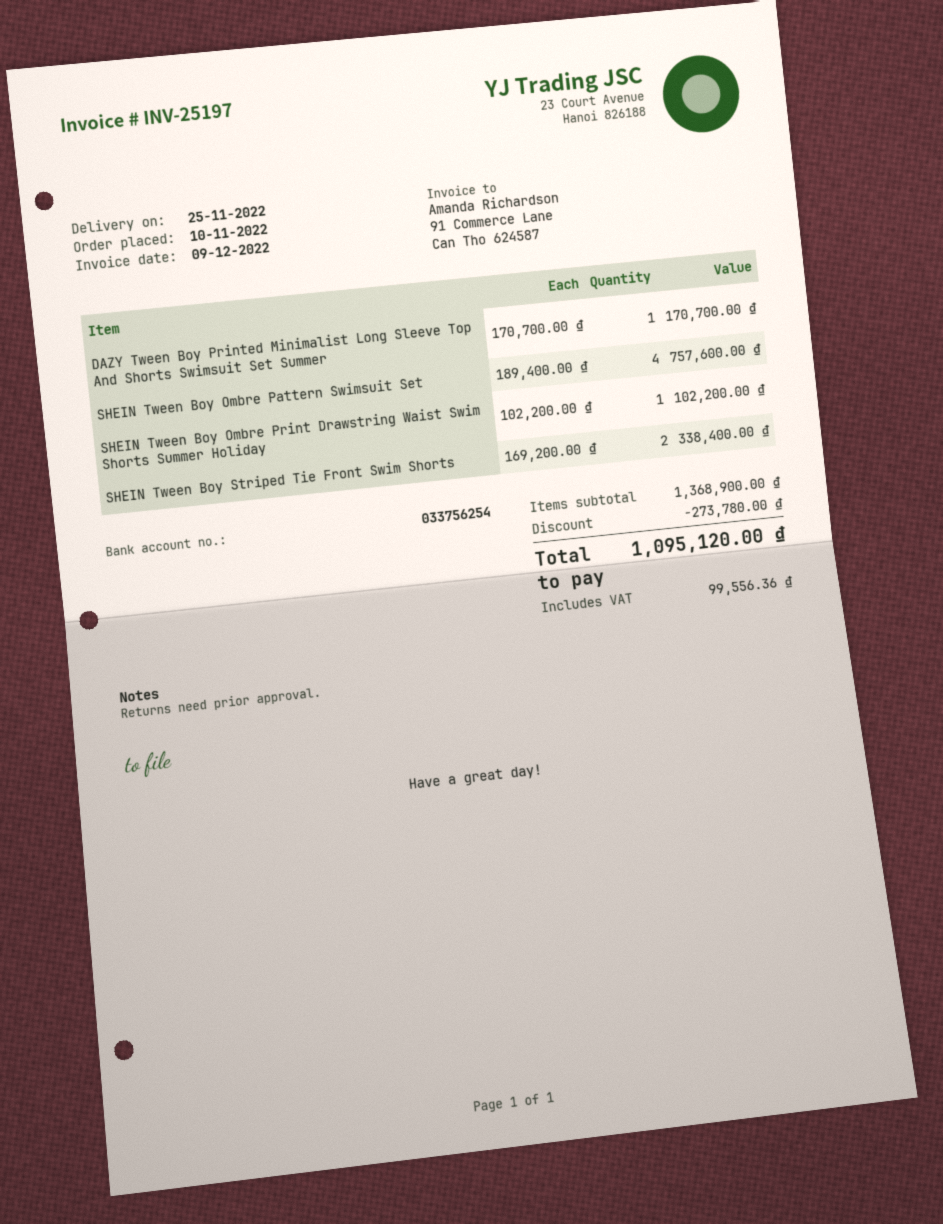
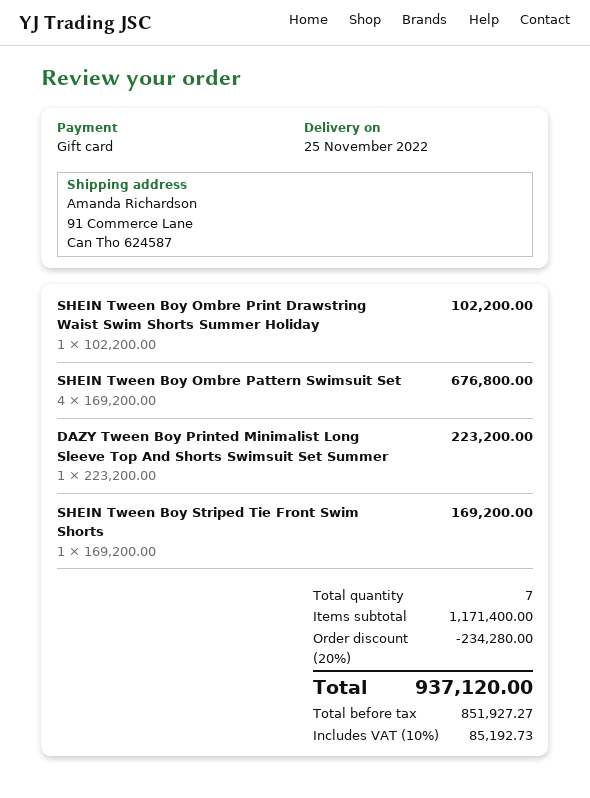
DAZY Tween Boy Printed Minimalist Long Sleeve Top And Shorts Swimsuit Set Summer: 1 x 170700.00 = 170700.00 -> 1 x 223200.00 = 223200.00
SHEIN Tween Boy Ombre Pattern Swimsuit Set: 4 x 189400.00 = 757600.00 -> 4 x 169200.00 = 676800.00
SHEIN Tween Boy Striped Tie Front Swim Shorts: 2 x 169200.00 = 338400.00 -> 1 x 169200.00 = 169200.00
subtotal: 1368900.00 -> 1171400.00
discount: 273780.00 -> 234280.00
tax: 99556.36 -> 85192.73
total: 1095120.00 -> 937120.00

